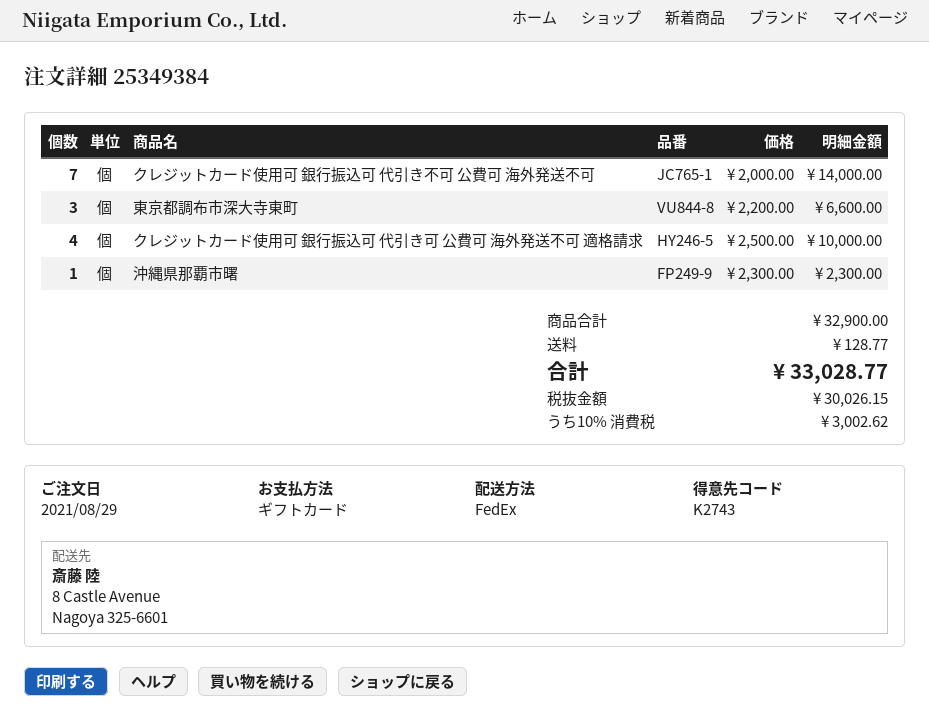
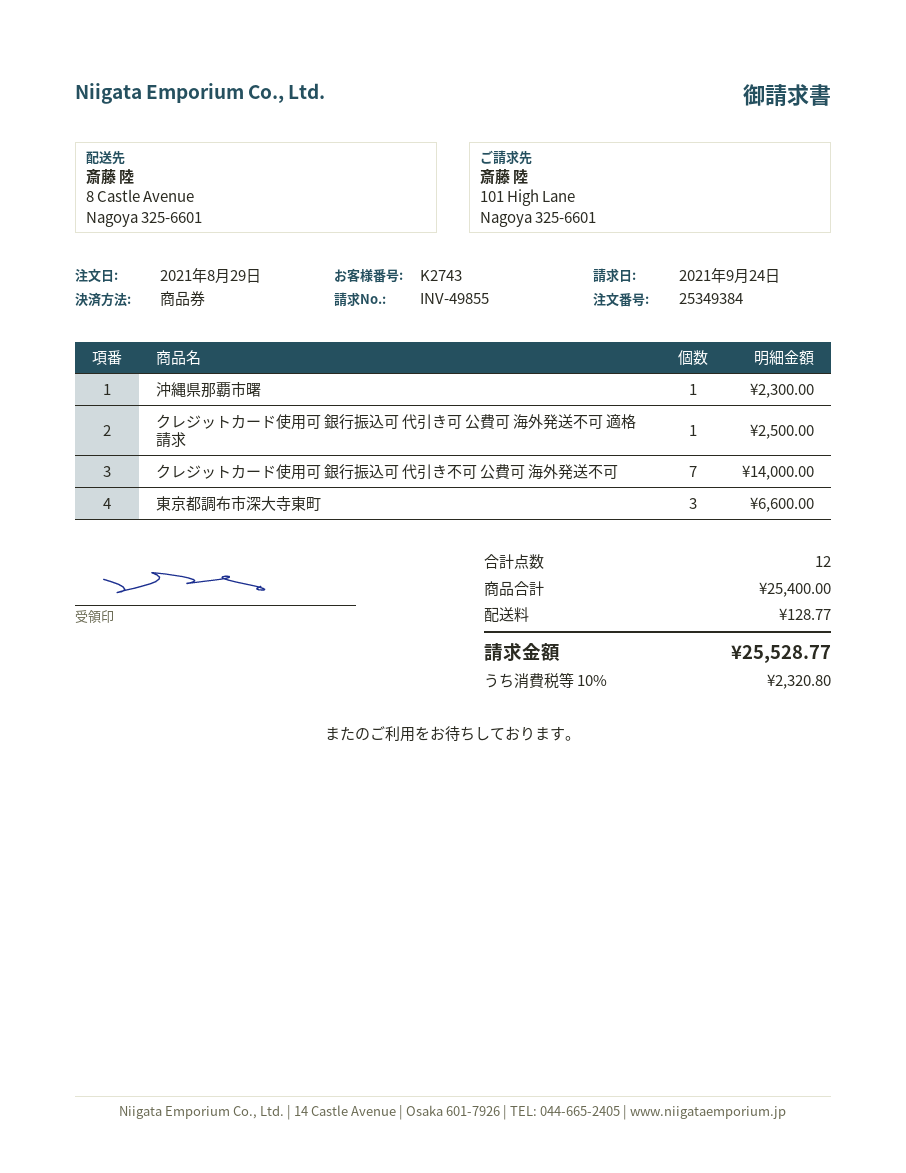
クレジットカード使用可 銀行振込可 代引き可 公費可 海外発送不可 適格請求: 4 for 10000.00 -> 1 for 2500.00
subtotal: 32900.00 -> 25400.00
tax: 10% = 3002.62 -> 10% = 2320.80
total: 33028.77 -> 25528.77

